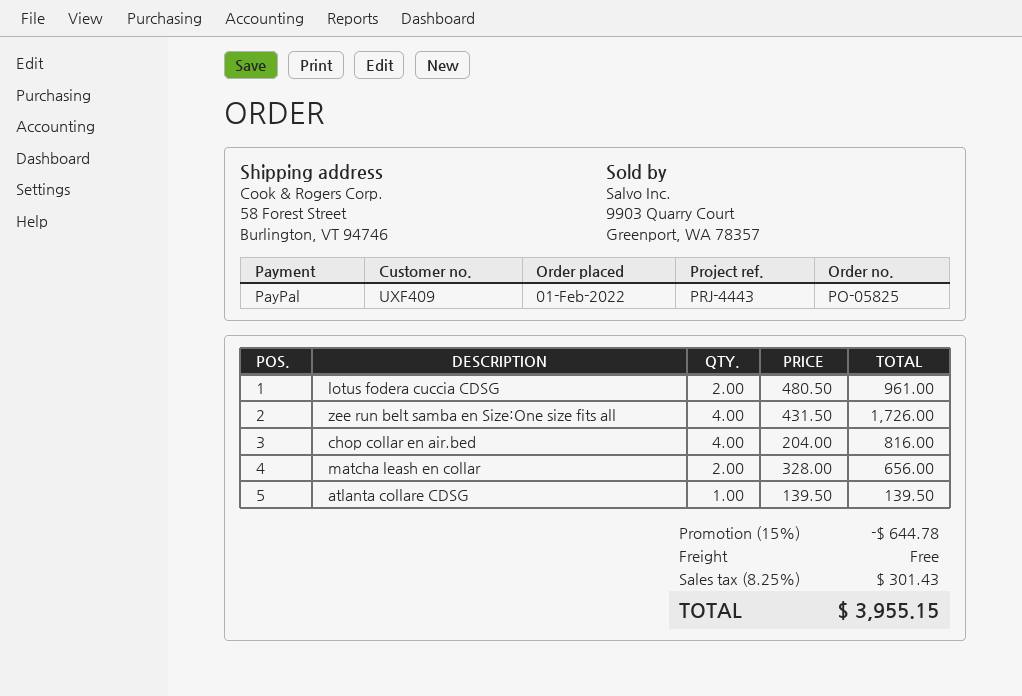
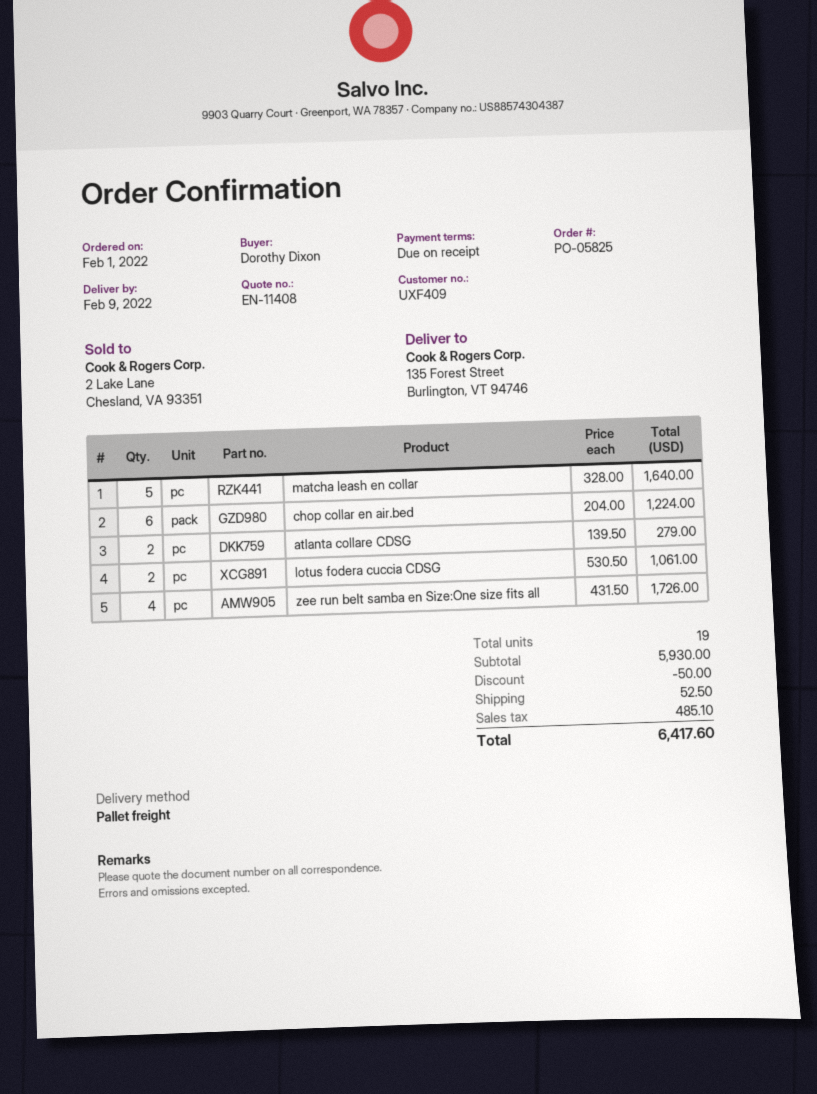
ship to: 58 Forest Street, Burlington, VT 94746 -> 135 Forest Street, Burlington, VT 94746
lotus fodera cuccia CDSG: 2 x 480.50 = 961.00 -> 2 x 530.50 = 1061.00
chop collar en air.bed: 4 x 204.00 = 816.00 -> 6 x 204.00 = 1224.00
matcha leash en collar: 2 x 328.00 = 656.00 -> 5 x 328.00 = 1640.00
atlanta collare CDSG: 1 x 139.50 = 139.50 -> 2 x 139.50 = 279.00
discount: 644.78 -> 50.00
shipping: 0.00 -> 52.50
tax: 301.43 -> 485.10
total: 3955.15 -> 6417.60

